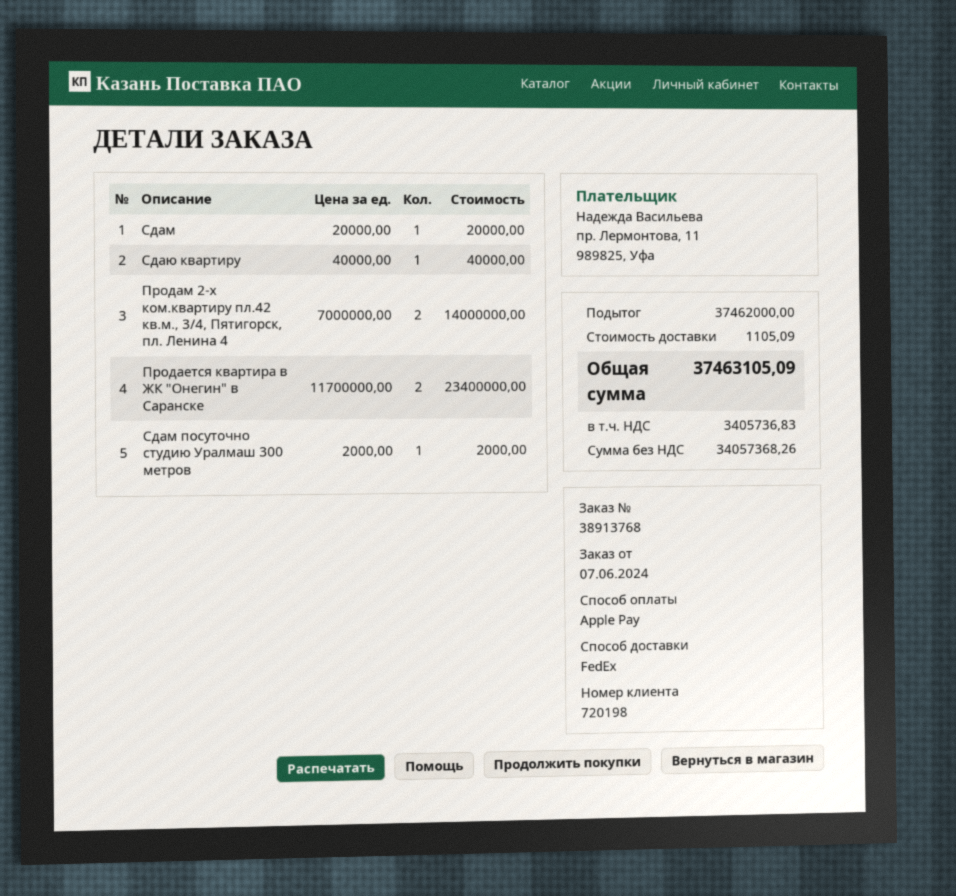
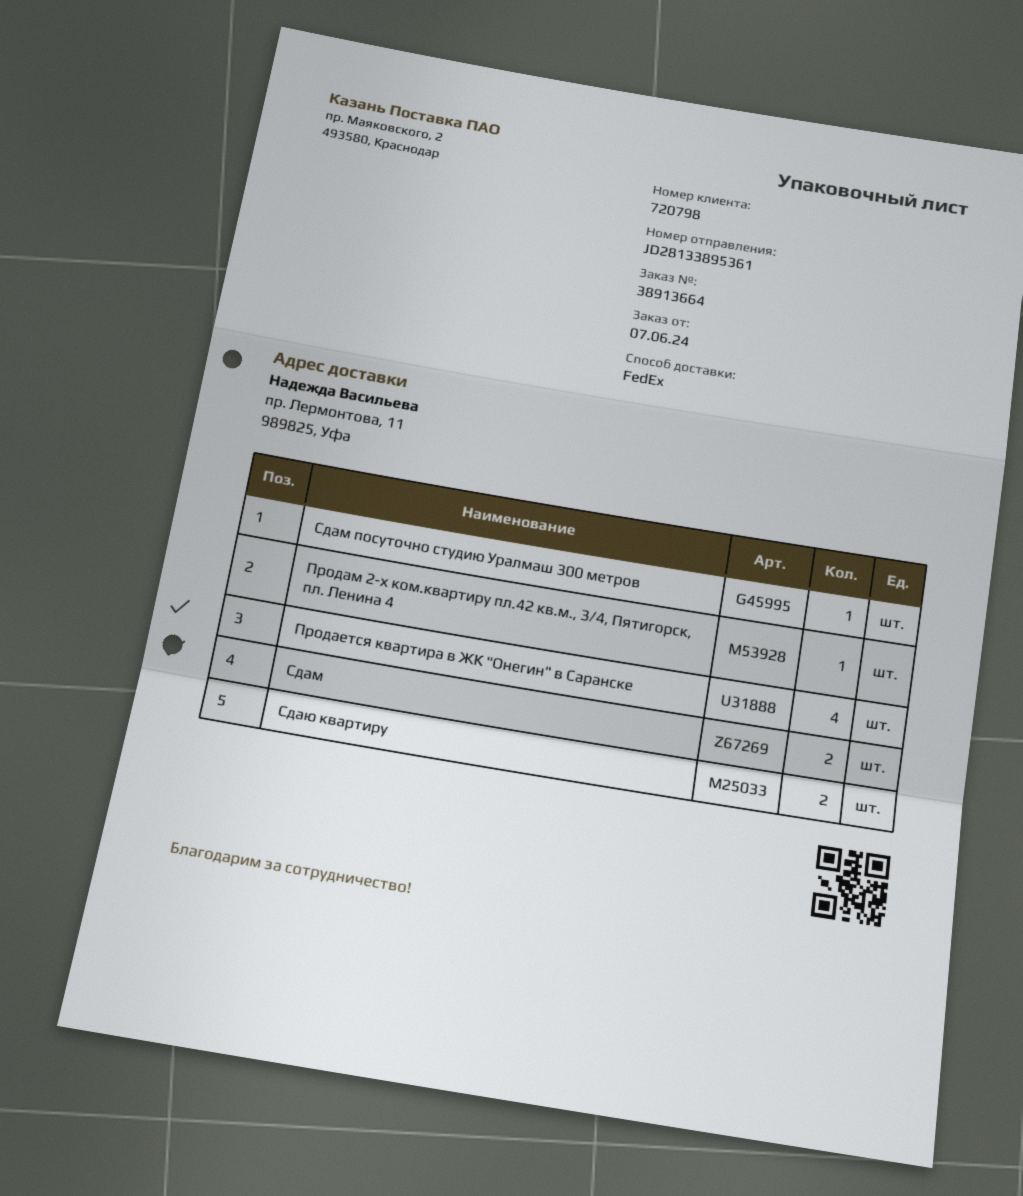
order number: 38913768 -> 38913664
customer number: 720198 -> 720798
Сдам: 1 -> 2
Сдаю квартиру: 1 -> 2
Продам 2-х ком.квартиру пл.42 кв.м., 3/4, Пятигорск, пл. Ленина 4: 2 -> 1
Продается квартира в ЖК "Онегин" в Саранске: 2 -> 4

